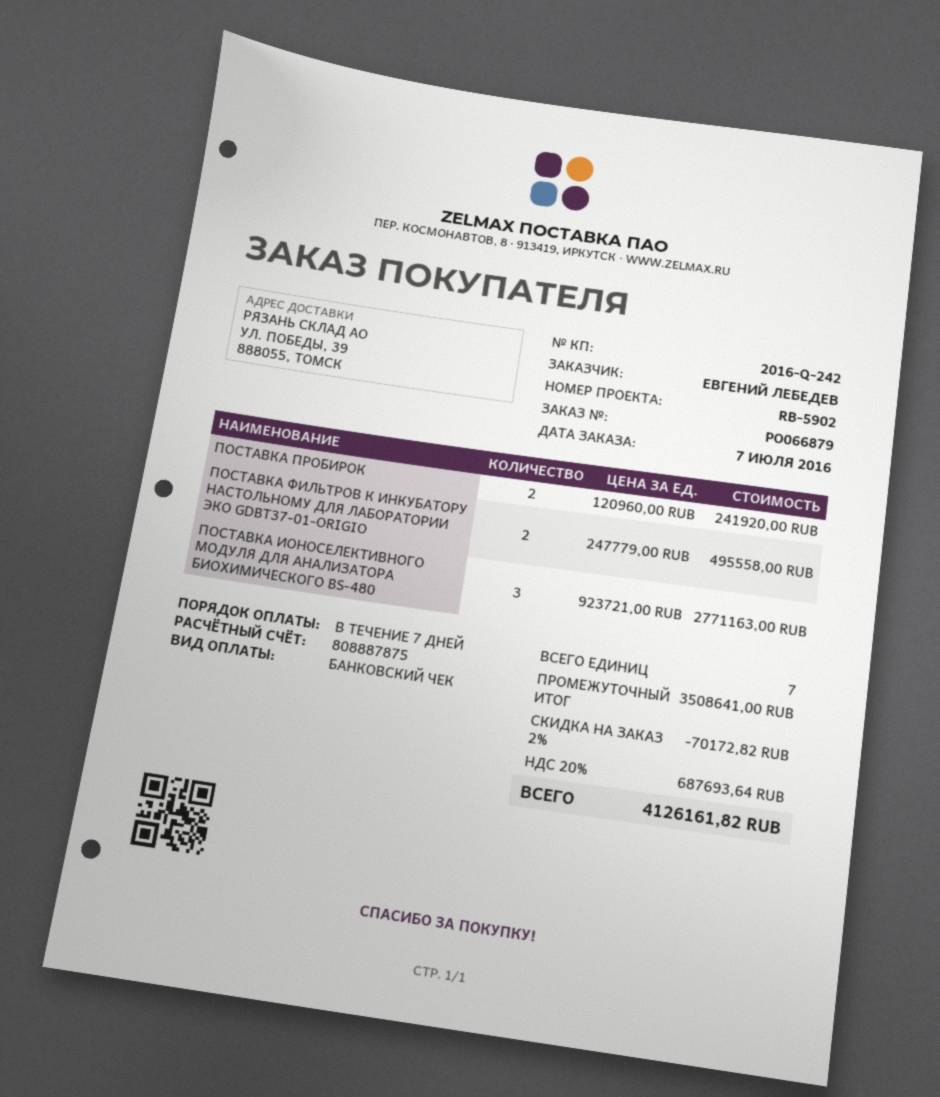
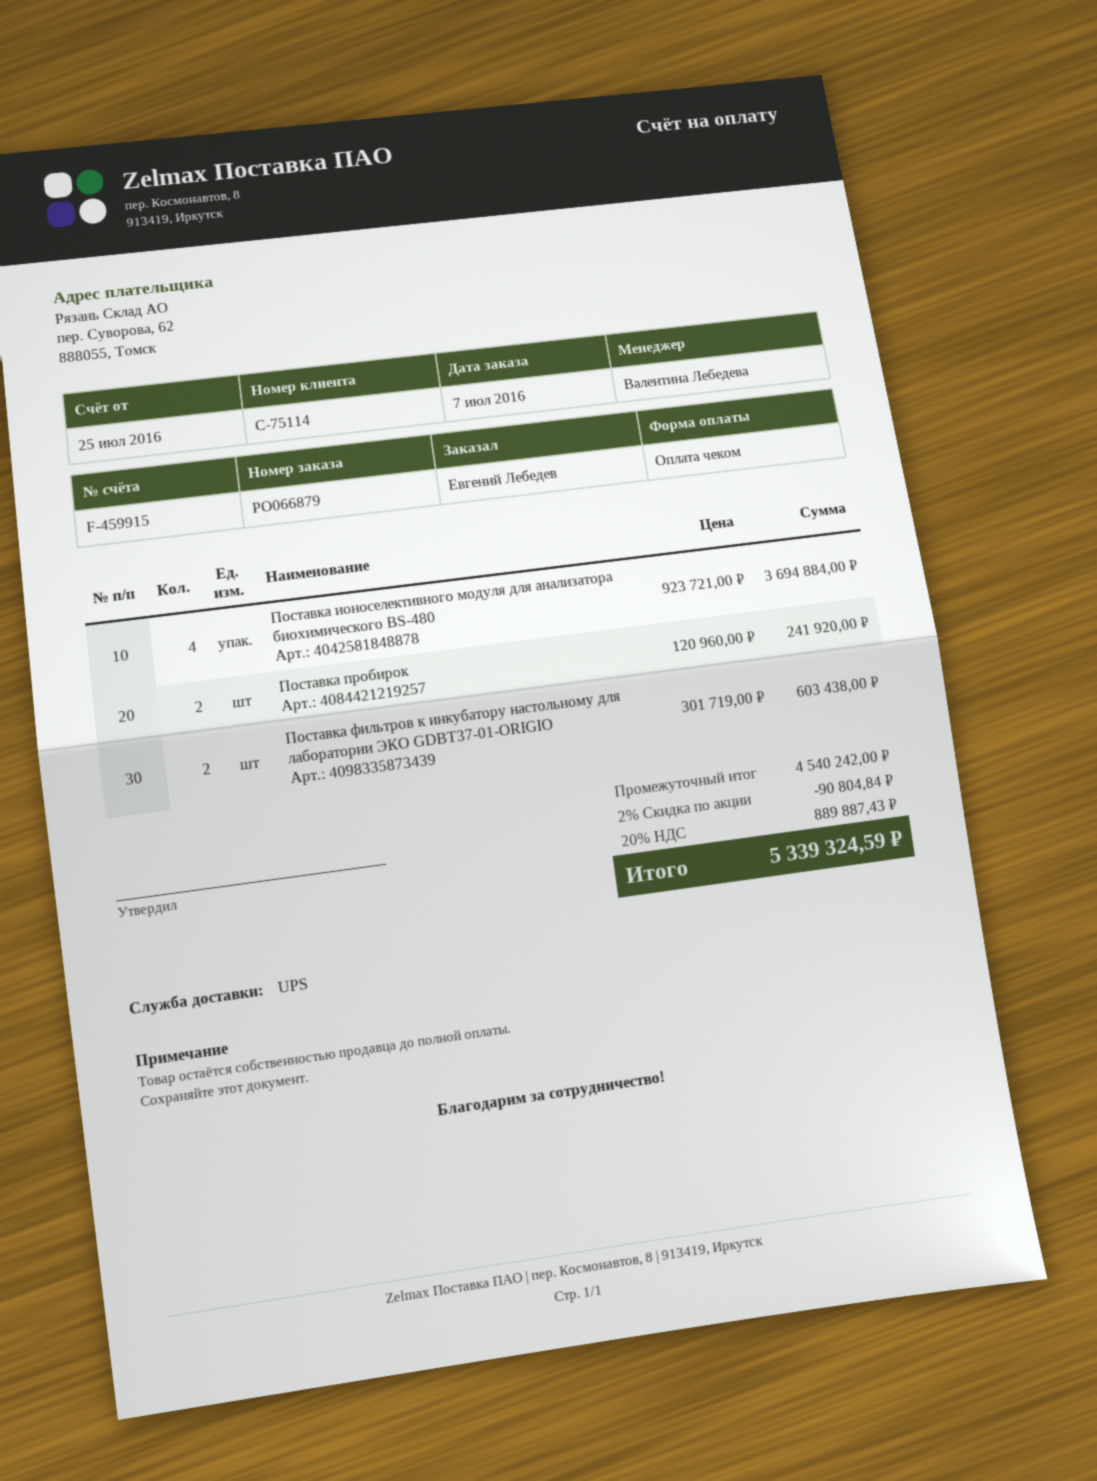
ПОСТАВКА ФИЛЬТРОВ К ИНКУБАТОРУ НАСТОЛЬНОМУ ДЛЯ ЛАБОРАТОРИИ ЭКО GDBT37-01-ORIGIO: 2 x 247779.00 = 495558.00 -> 2 x 301719.00 = 603438.00
ПОСТАВКА ИОНОСЕЛЕКТИВНОГО МОДУЛЯ ДЛЯ АНАЛИЗАТОРА БИОХИМИЧЕСКОГО BS-480: 3 x 923721.00 = 2771163.00 -> 4 x 923721.00 = 3694884.00
subtotal: 3508641.00 -> 4540242.00
discount: 2% = 70172.82 -> 2% = 90804.84
tax: 20% = 687693.64 -> 20% = 889887.43
total: 4126161.82 -> 5339324.59

